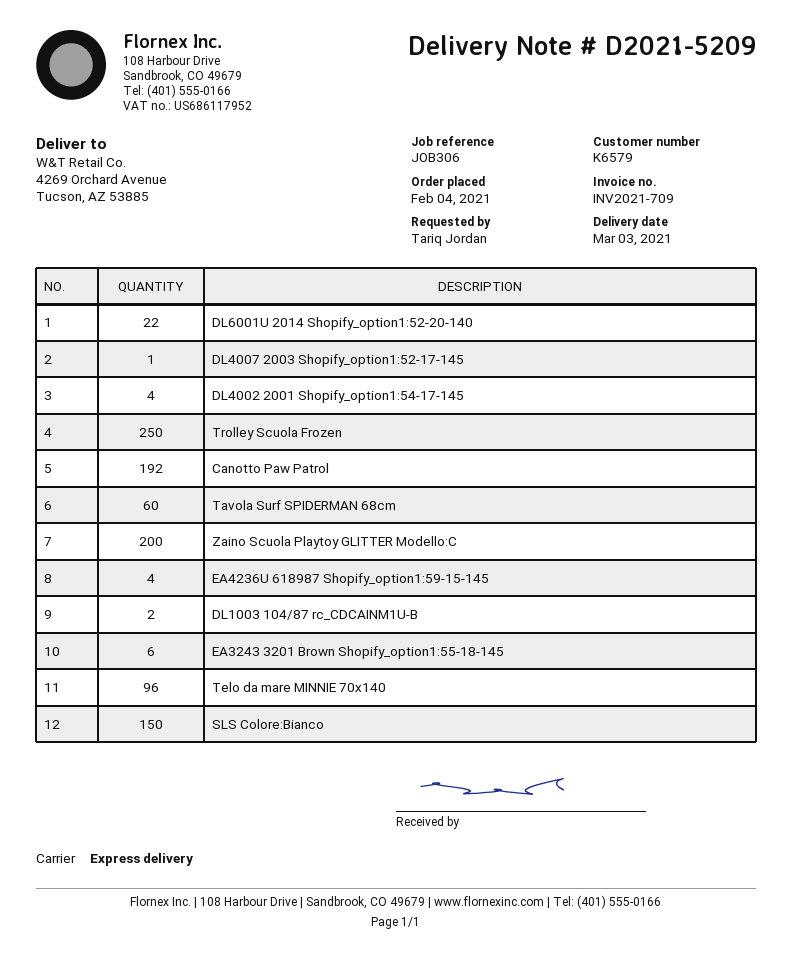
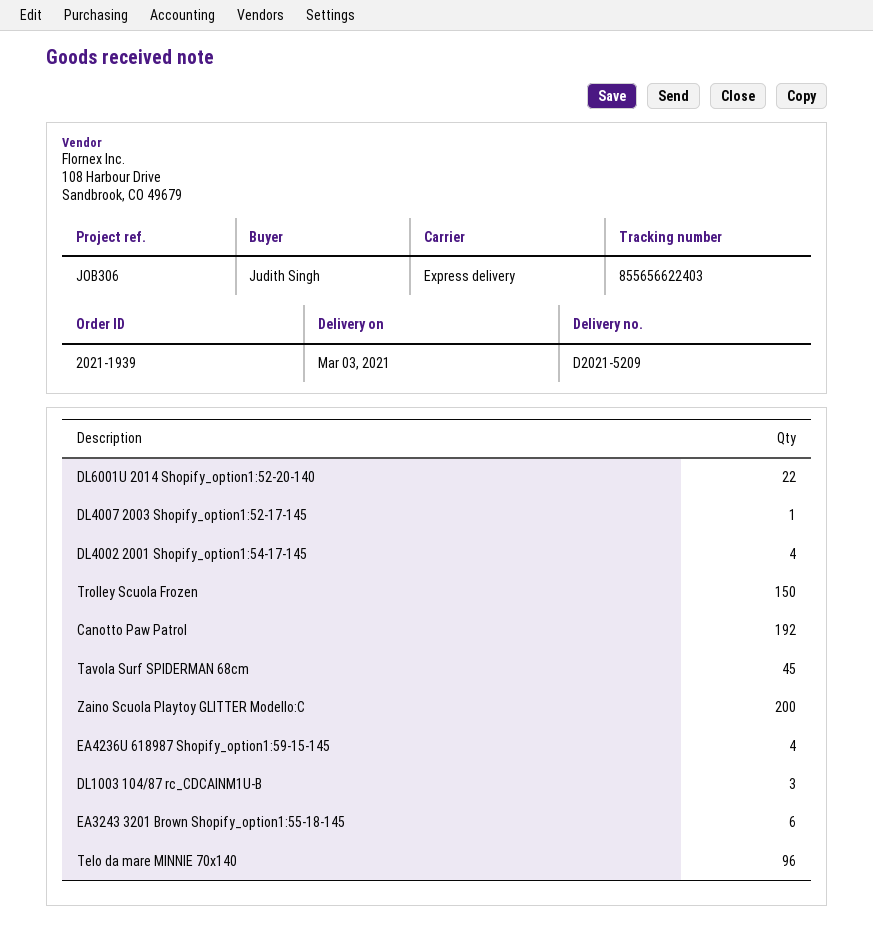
ordered by: Tariq Jordan -> Judith Singh
Trolley Scuola Frozen: 250 -> 150
Tavola Surf SPIDERMAN 68cm: 60 -> 45
DL1003 104/87 rc_CDCAINM1U-B: 2 -> 3
SLS Colore:Bianco: 150 -> none

